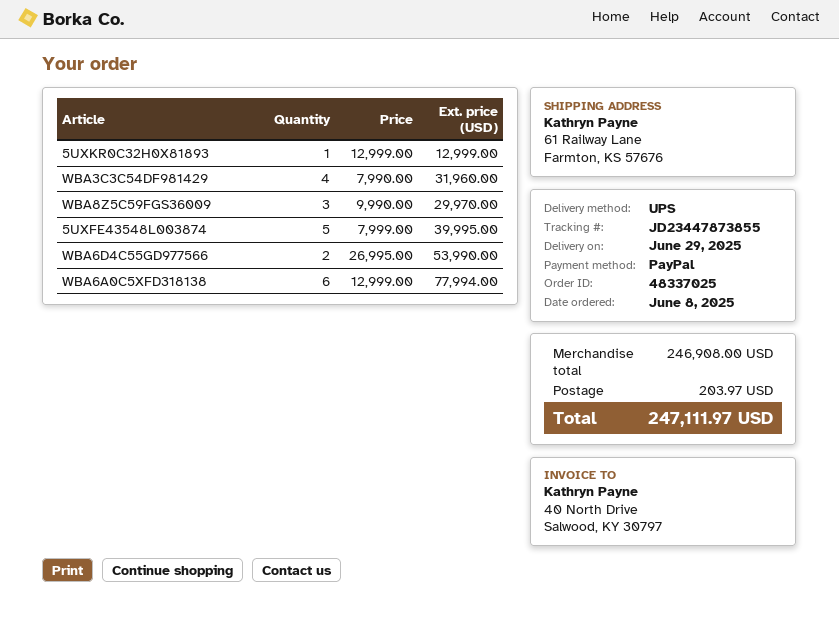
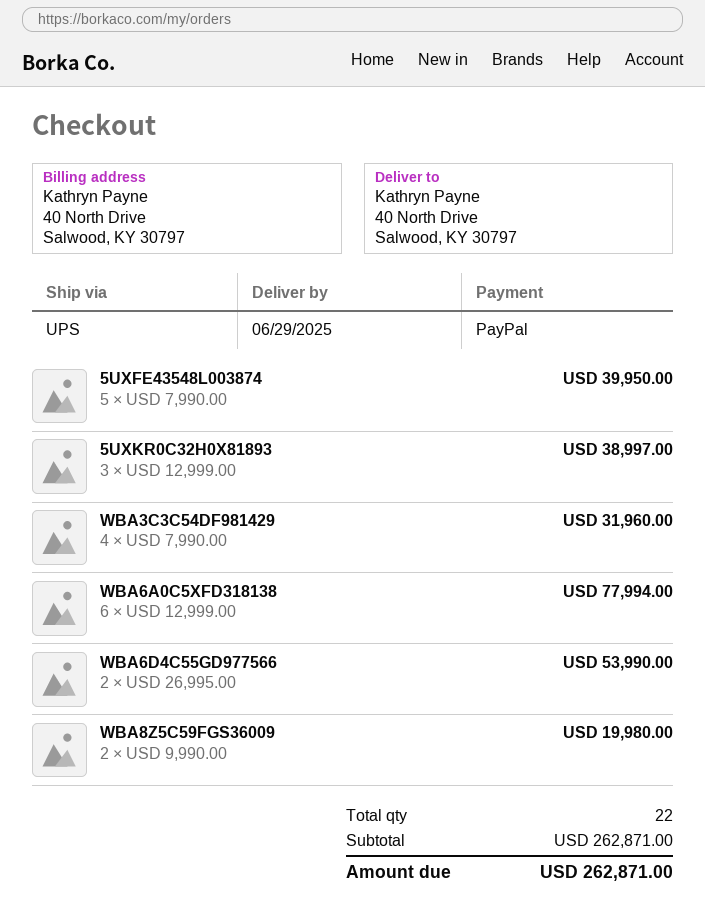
ship to: 61 Railway Lane, Farmton, KS 57676 -> 40 North Drive, Salwood, KY 30797
5UXKR0C32H0X81893: 1 x 12999.00 = 12999.00 -> 3 x 12999.00 = 38997.00
WBA8Z5C59FGS36009: 3 x 9990.00 = 29970.00 -> 2 x 9990.00 = 19980.00
5UXFE43548L003874: 5 x 7999.00 = 39995.00 -> 5 x 7990.00 = 39950.00
subtotal: 246908.00 -> 262871.00
shipping: 203.97 -> none
total: 247111.97 -> 262871.00

